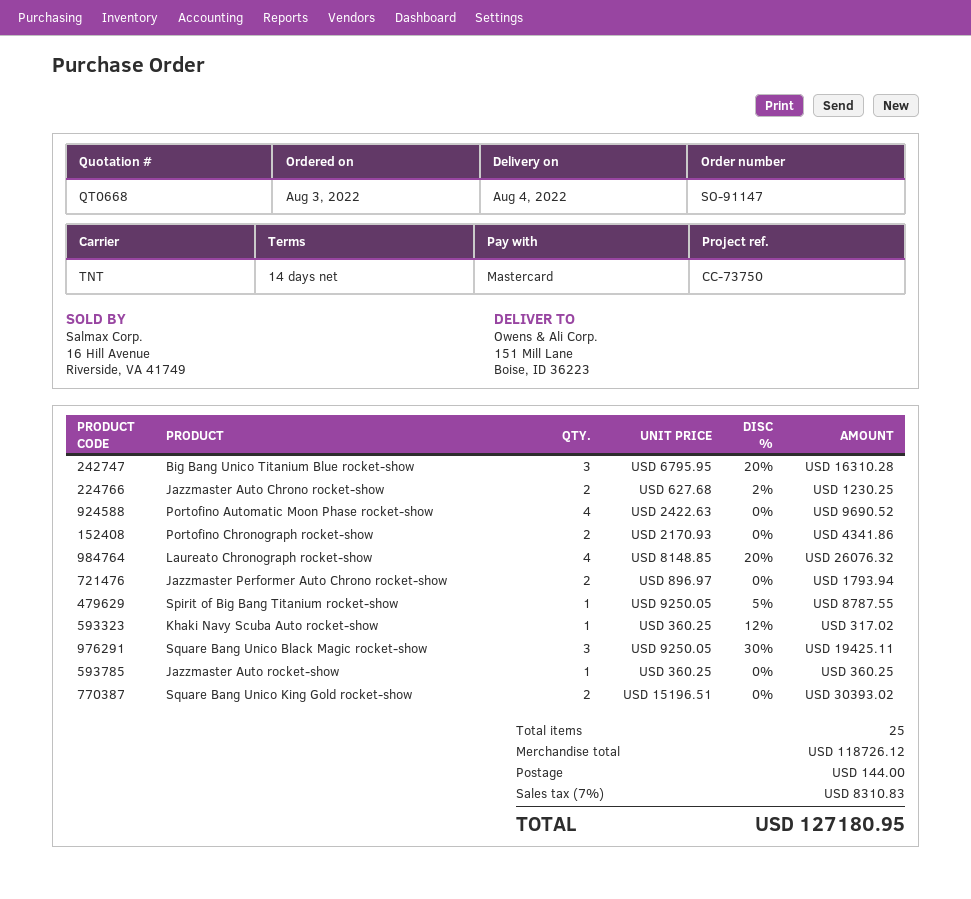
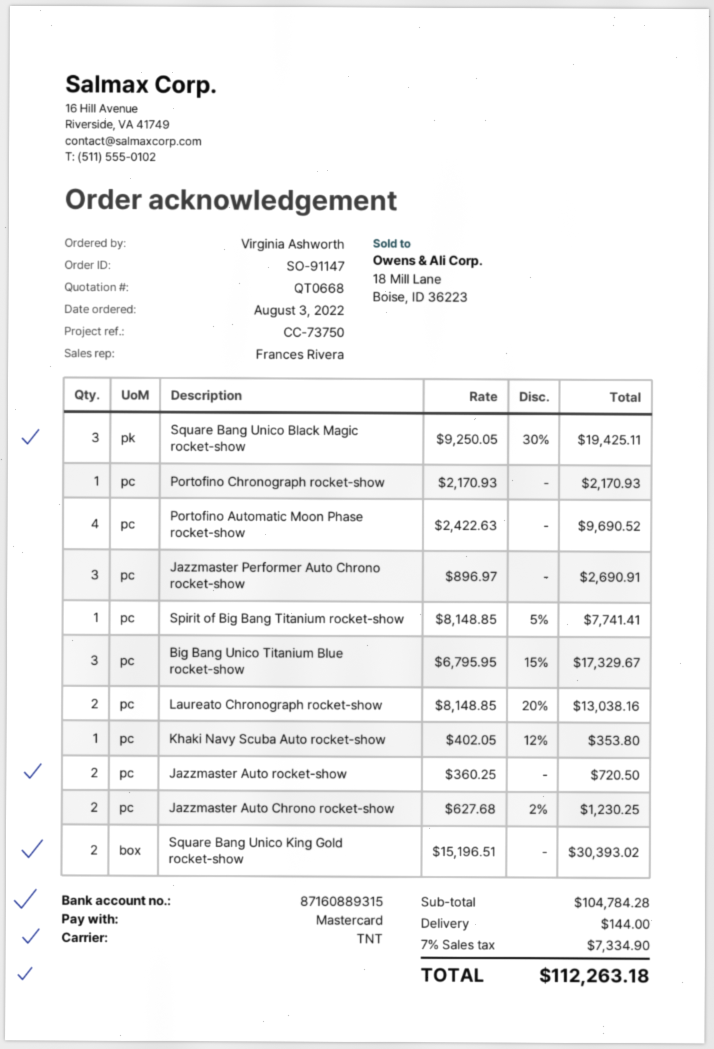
Big Bang Unico Titanium Blue rocket-show: 3 x 6795.95 - 20% = 16310.28 -> 3 x 6795.95 - 15% = 17329.67
Portofino Chronograph rocket-show: 2 x 2170.93 = 4341.86 -> 1 x 2170.93 = 2170.93
Laureato Chronograph rocket-show: 4 x 8148.85 - 20% = 26076.32 -> 2 x 8148.85 - 20% = 13038.16
Jazzmaster Performer Auto Chrono rocket-show: 2 x 896.97 = 1793.94 -> 3 x 896.97 = 2690.91
Spirit of Big Bang Titanium rocket-show: 1 x 9250.05 - 5% = 8787.55 -> 1 x 8148.85 - 5% = 7741.41
Khaki Navy Scuba Auto rocket-show: 1 x 360.25 - 12% = 317.02 -> 1 x 402.05 - 12% = 353.80
Jazzmaster Auto rocket-show: 1 x 360.25 = 360.25 -> 2 x 360.25 = 720.50
subtotal: 118726.12 -> 104784.28
tax: 7% = 8310.83 -> 7% = 7334.90
total: 127180.95 -> 112263.18

